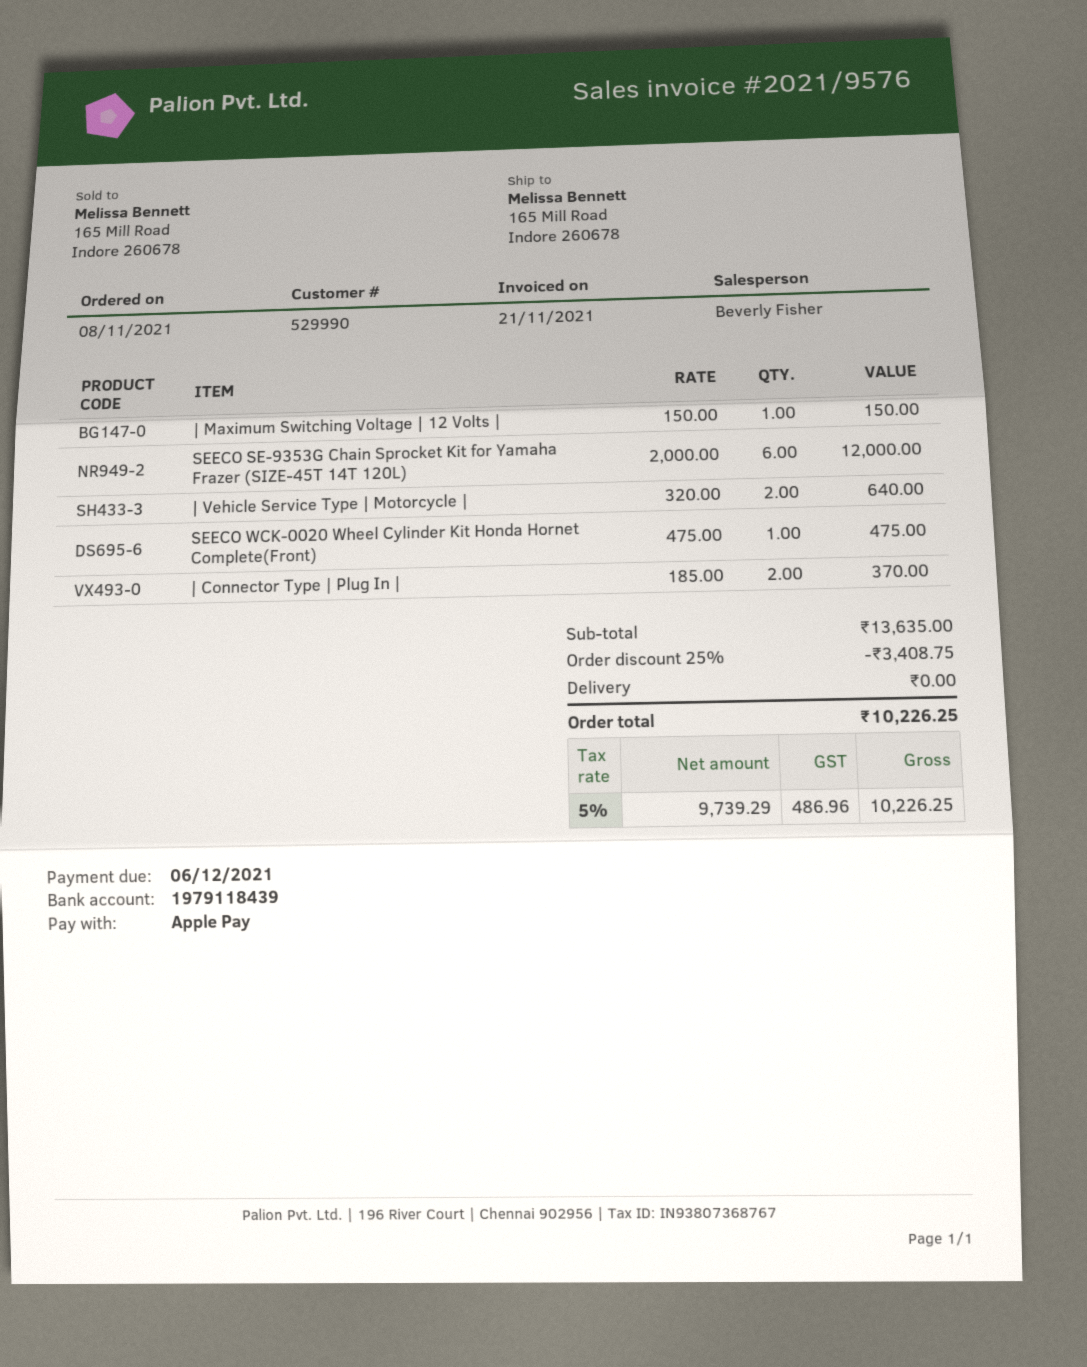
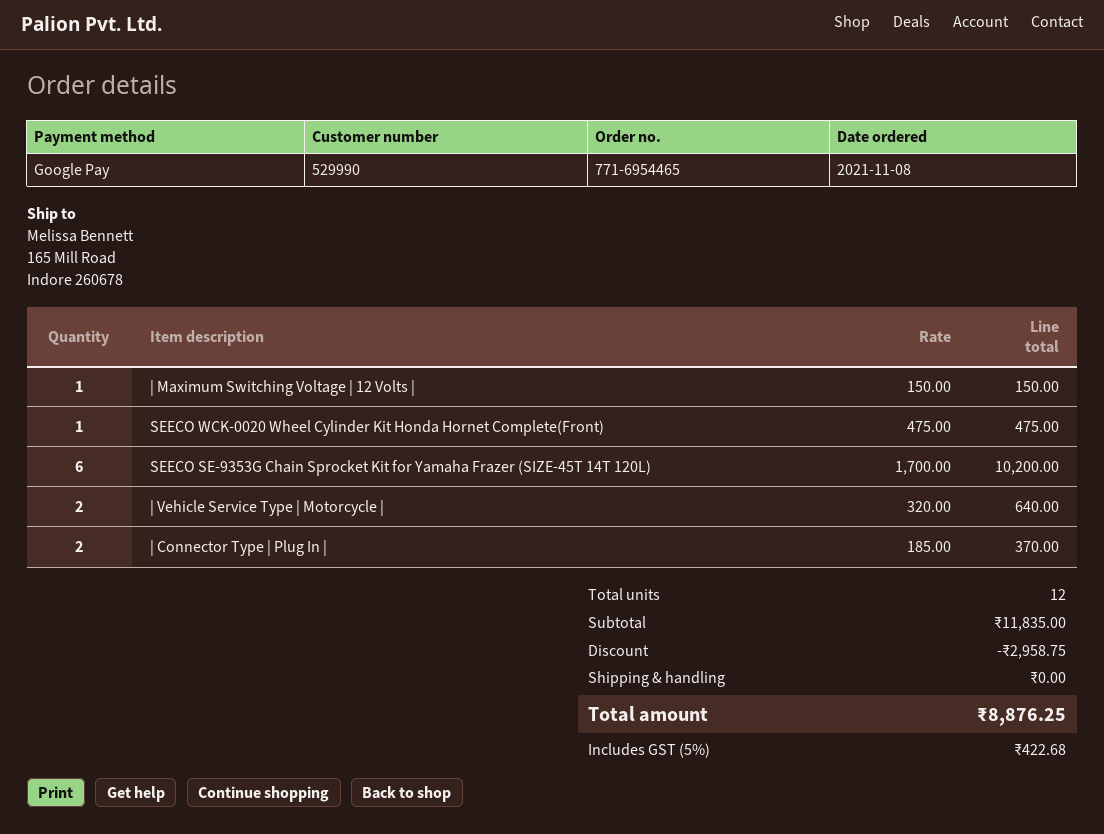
payment method: Apple Pay -> Google Pay
SEECO SE-9353G Chain Sprocket Kit for Yamaha Frazer (SIZE-45T 14T 120L): 6 x 2000.00 = 12000.00 -> 6 x 1700.00 = 10200.00
subtotal: 13635.00 -> 11835.00
discount: 3408.75 -> 2958.75
tax: 5% = 486.96 -> 5% = 422.68
total: 10226.25 -> 8876.25

